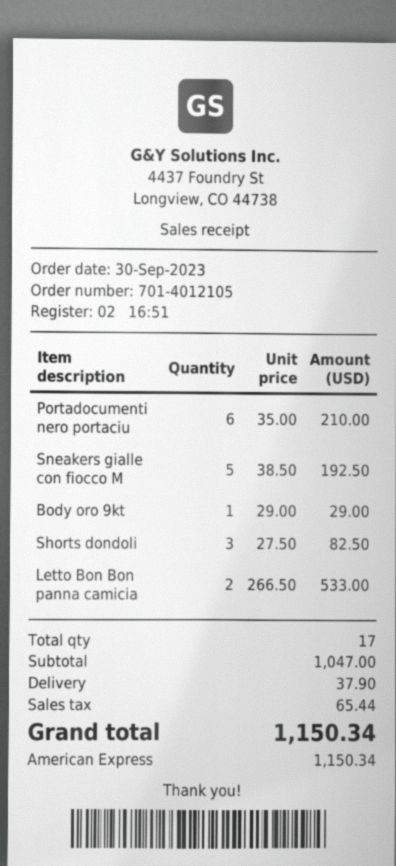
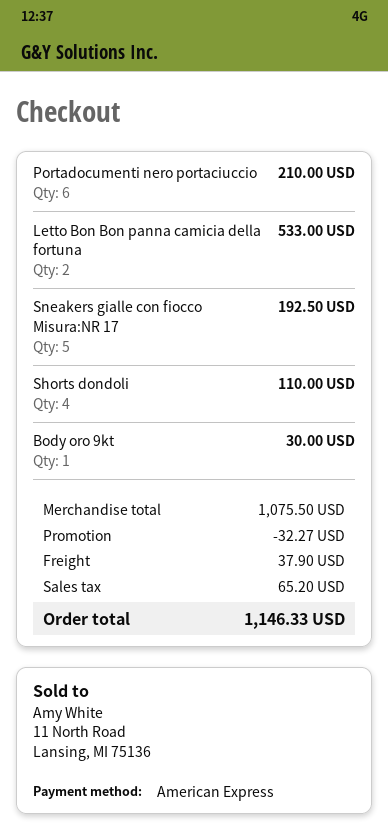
Body oro 9kt: 1 for 29.00 -> 1 for 30.00
Shorts dondoli: 3 for 82.50 -> 4 for 110.00
subtotal: 1047.00 -> 1075.50
discount: none -> 32.27
tax: 65.44 -> 65.20
total: 1150.34 -> 1146.33

